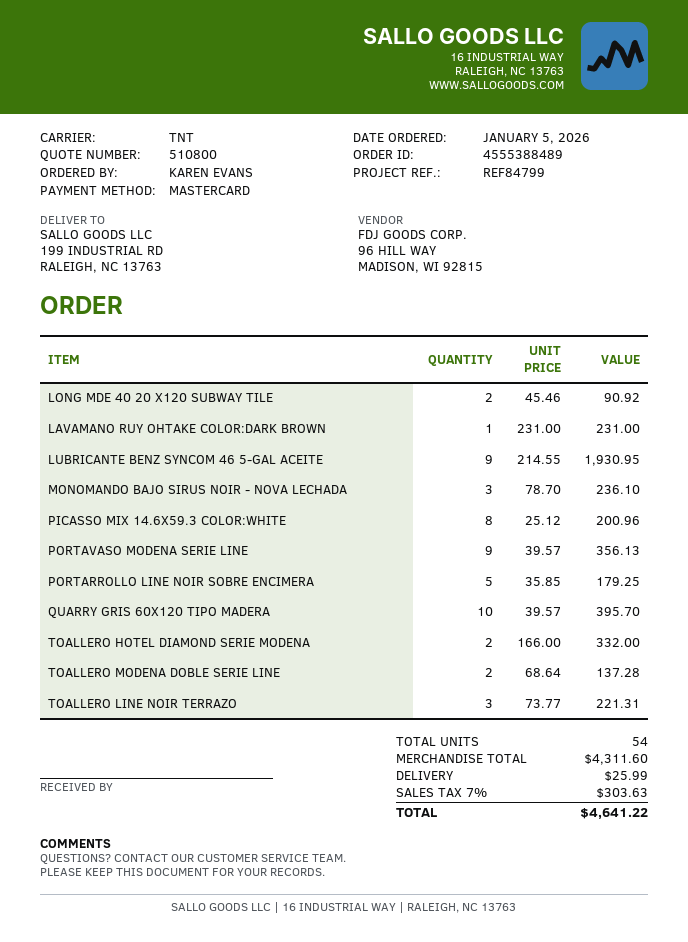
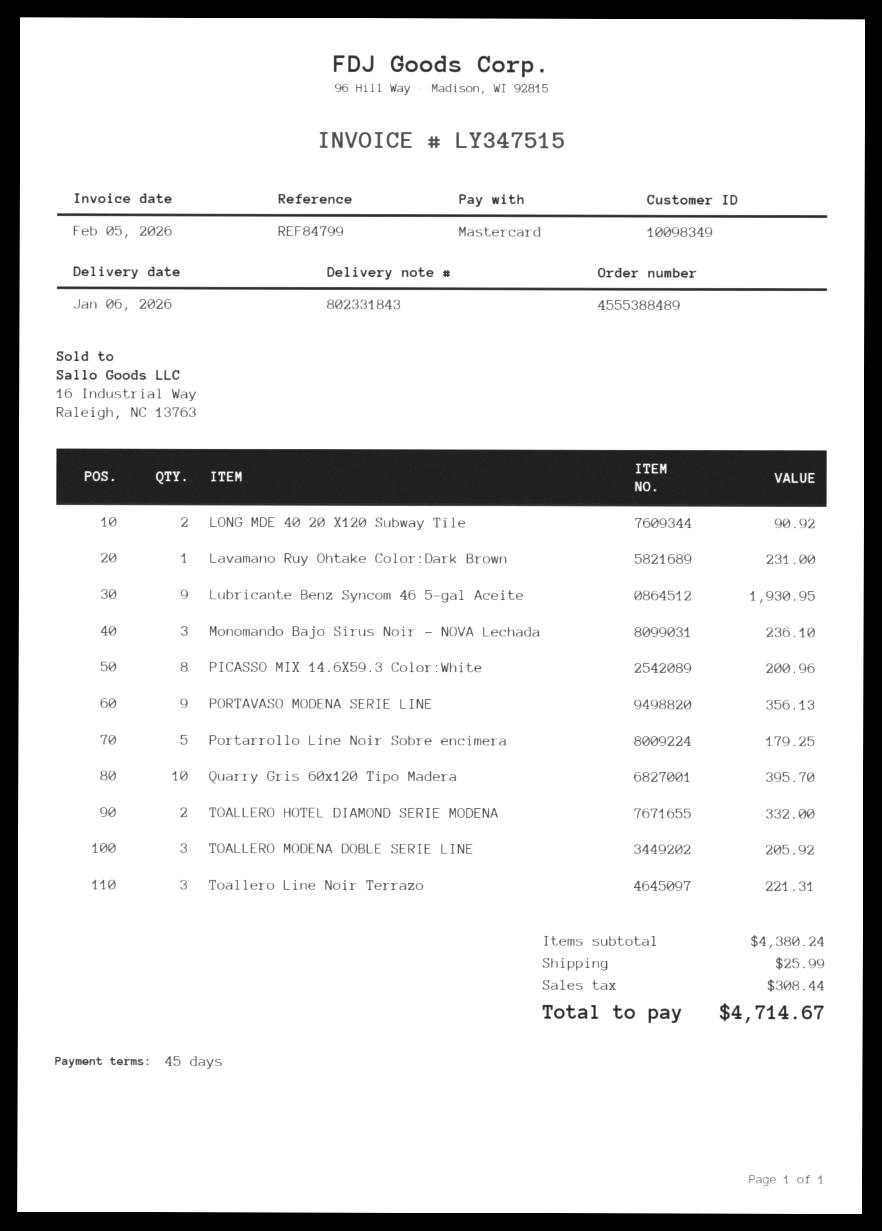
TOALLERO MODENA DOBLE SERIE LINE: 2 for 137.28 -> 3 for 205.92
subtotal: 4311.60 -> 4380.24
tax: 303.63 -> 308.44
total: 4641.22 -> 4714.67

